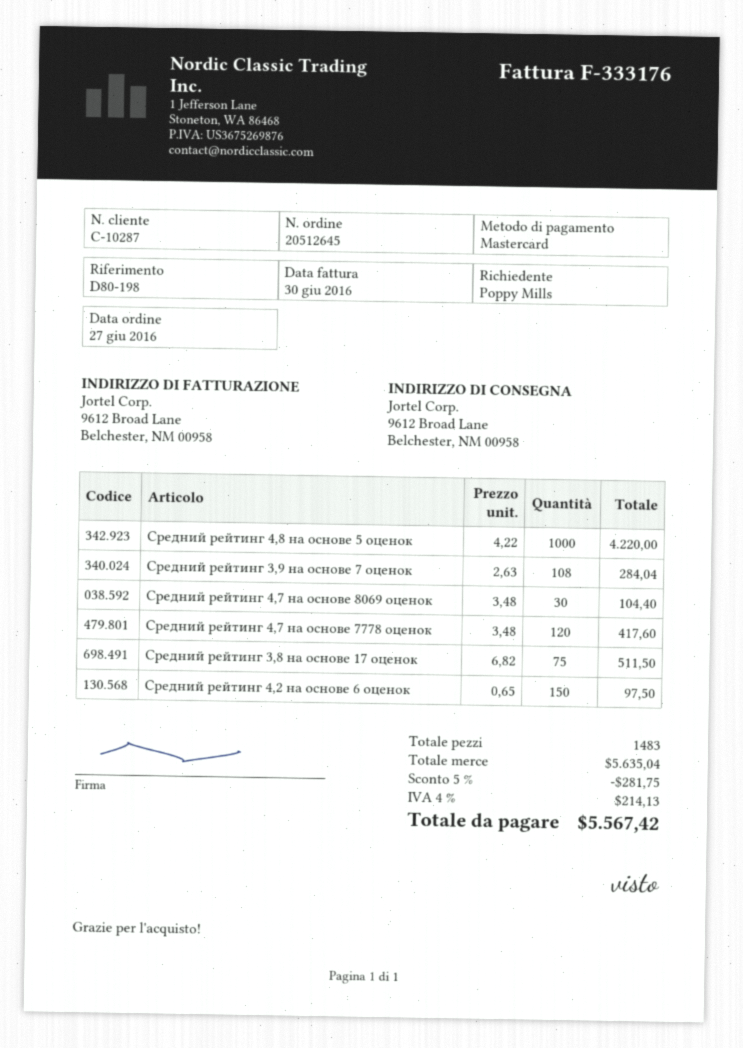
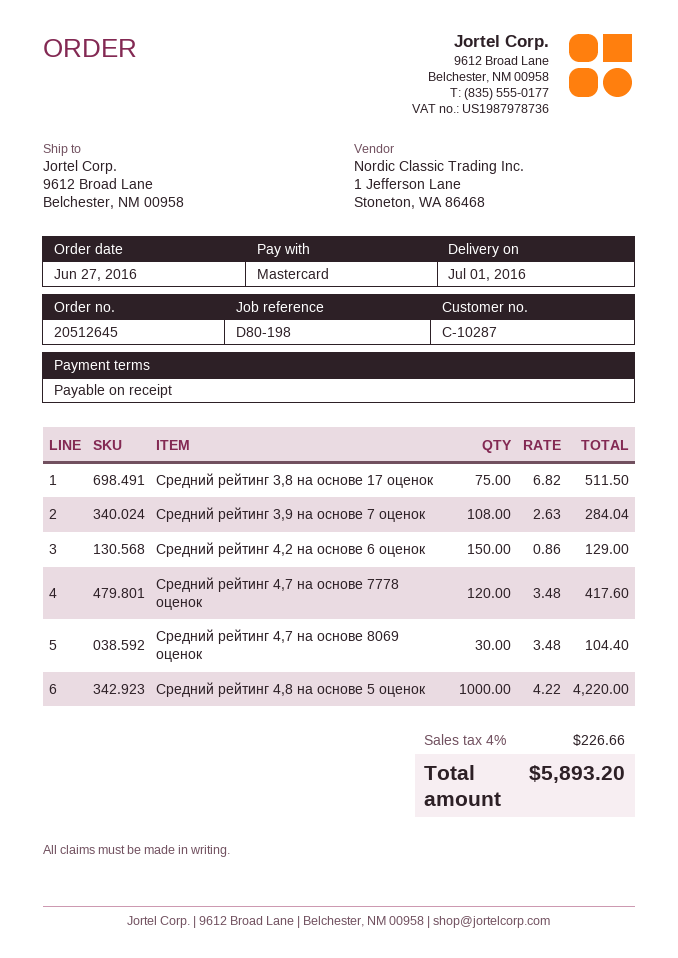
Средний рейтинг 4,2 на основе 6 оценок: 150 x 0.65 = 97.50 -> 150 x 0.86 = 129.00
discount: 5% = 281.75 -> none
tax: 4% = 214.13 -> 4% = 226.66
total: 5567.42 -> 5893.20

